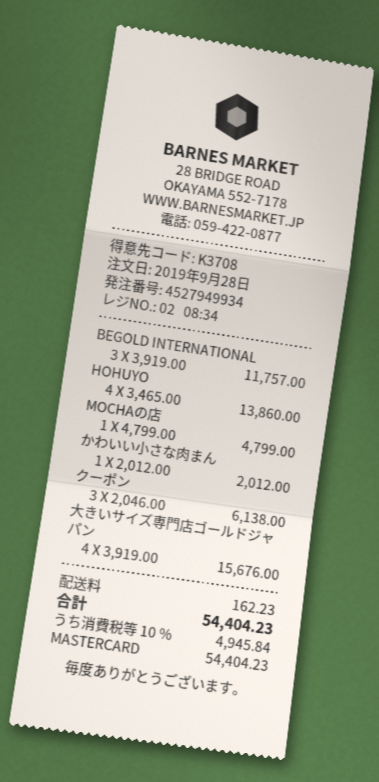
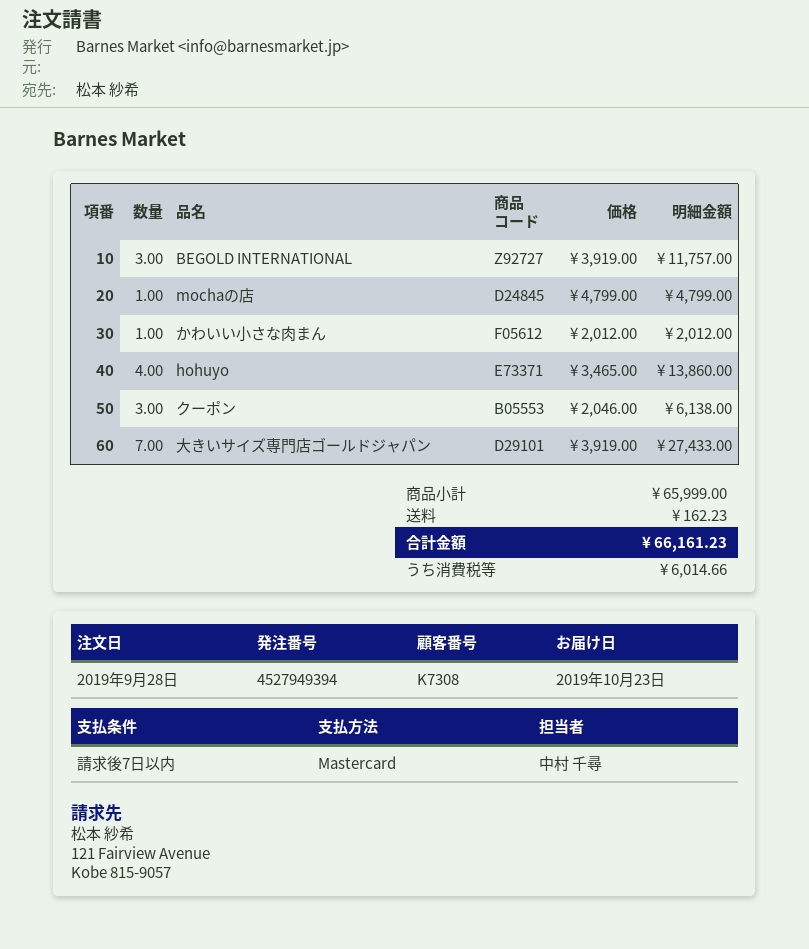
order number: 4527949934 -> 4527949394
customer number: K3708 -> K7308
大きいサイズ専門店ゴールドジャパン: 4 x 3919.00 = 15676.00 -> 7 x 3919.00 = 27433.00
tax: 4945.84 -> 6014.66
total: 54404.23 -> 66161.23

